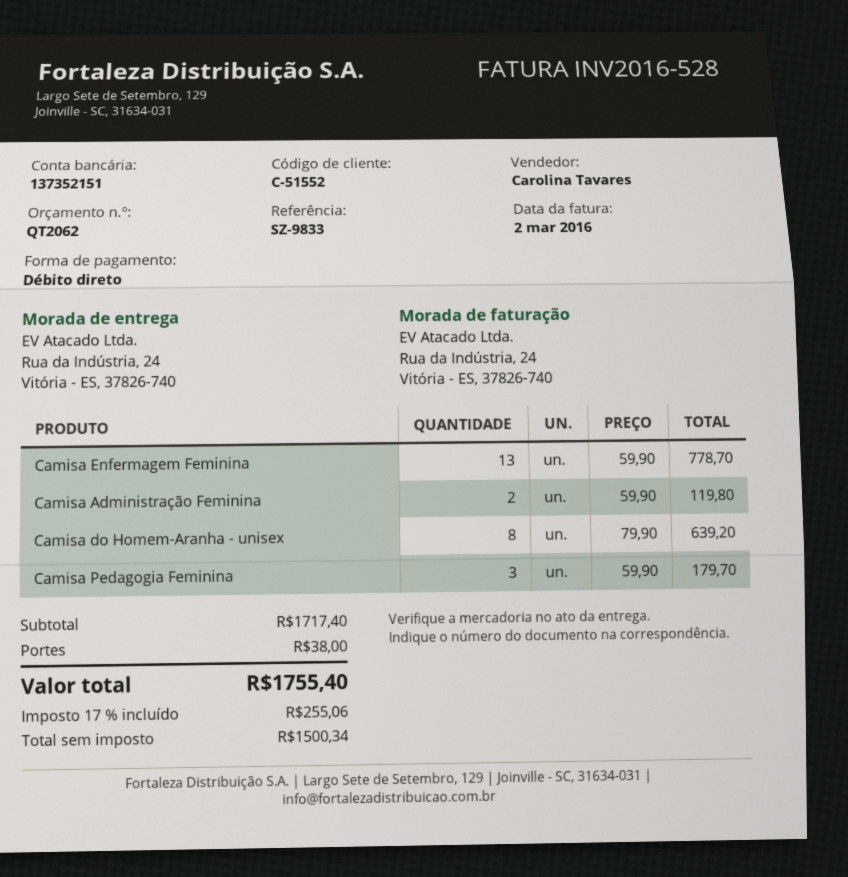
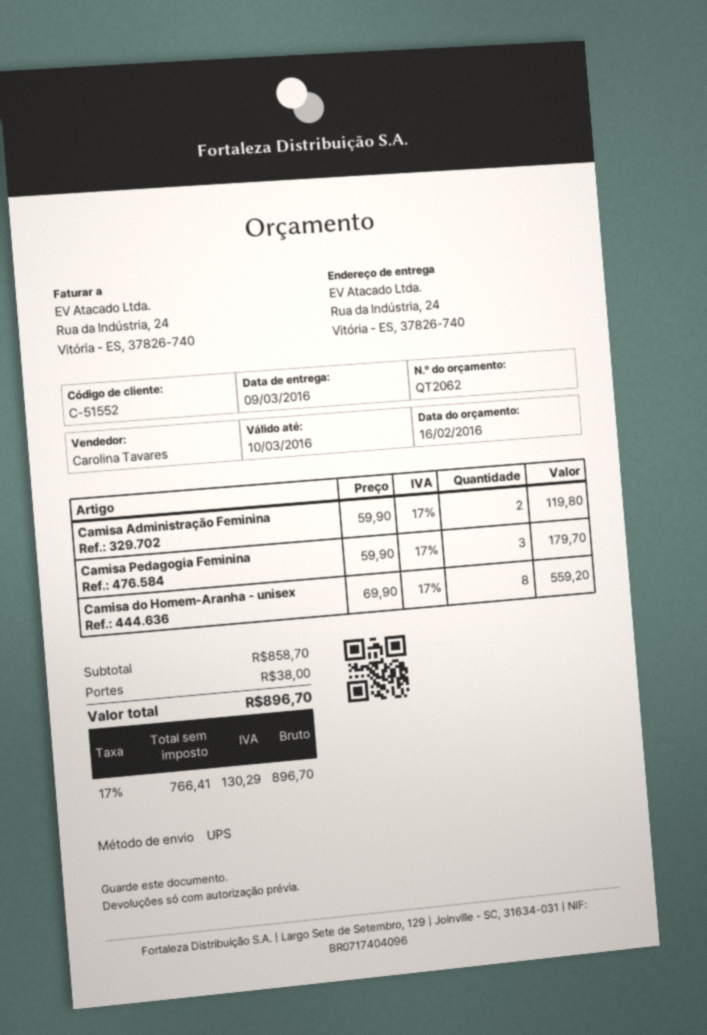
Camisa Enfermagem Feminina: 13 x 59.90 = 778.70 -> none
Camisa do Homem-Aranha - unisex: 8 x 79.90 = 639.20 -> 8 x 69.90 = 559.20
subtotal: 1717.40 -> 858.70
net: 1500.34 -> 766.41
tax: 17% = 255.06 -> 17% = 130.29
total: 1755.40 -> 896.70

